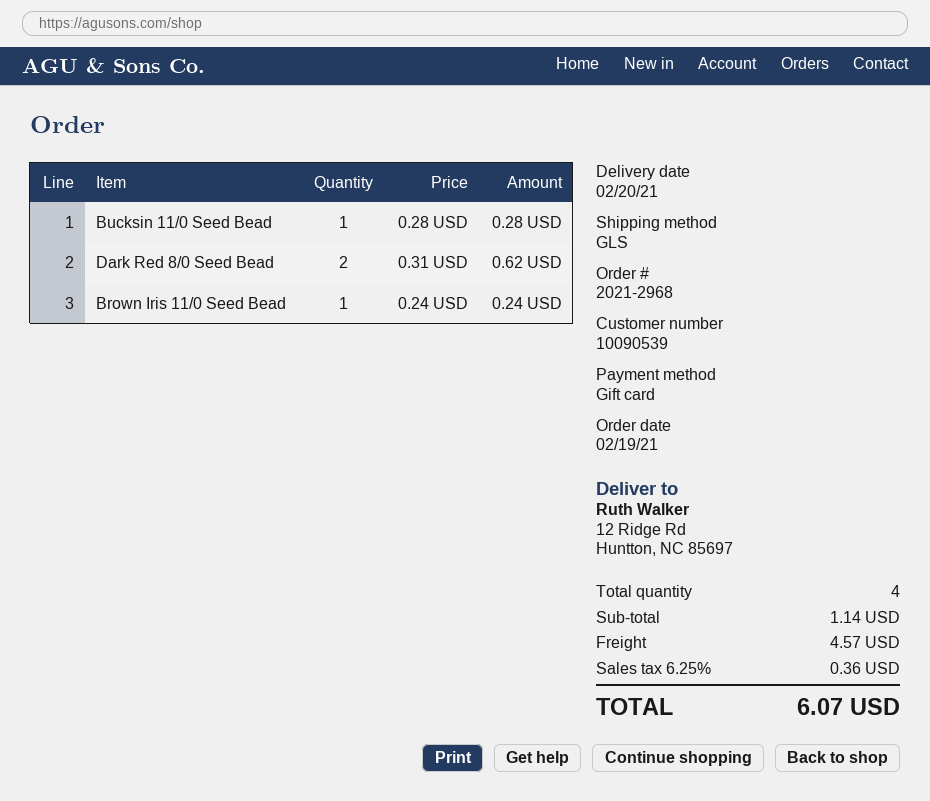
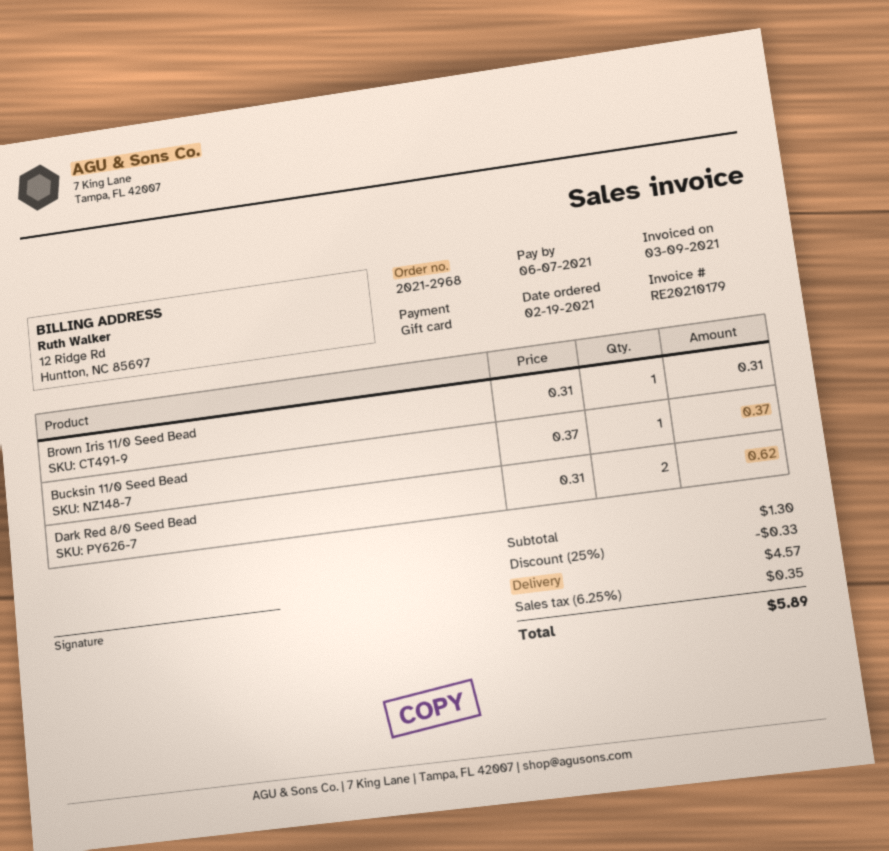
Bucksin 11/0 Seed Bead: 1 x 0.28 = 0.28 -> 1 x 0.37 = 0.37
Brown Iris 11/0 Seed Bead: 1 x 0.24 = 0.24 -> 1 x 0.31 = 0.31
subtotal: 1.14 -> 1.30
discount: none -> 25% = 0.33
tax: 6.25% = 0.36 -> 6.25% = 0.35
total: 6.07 -> 5.89

